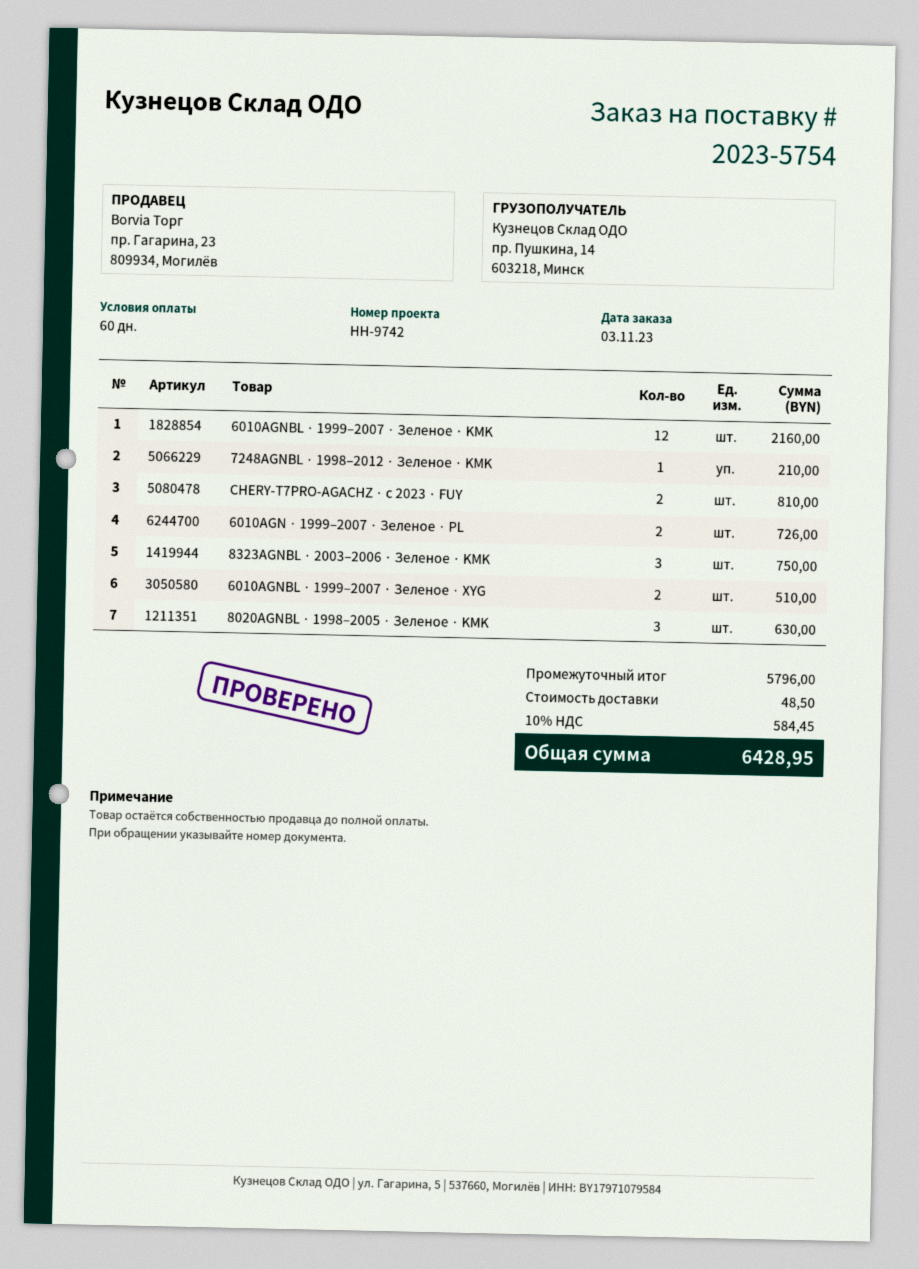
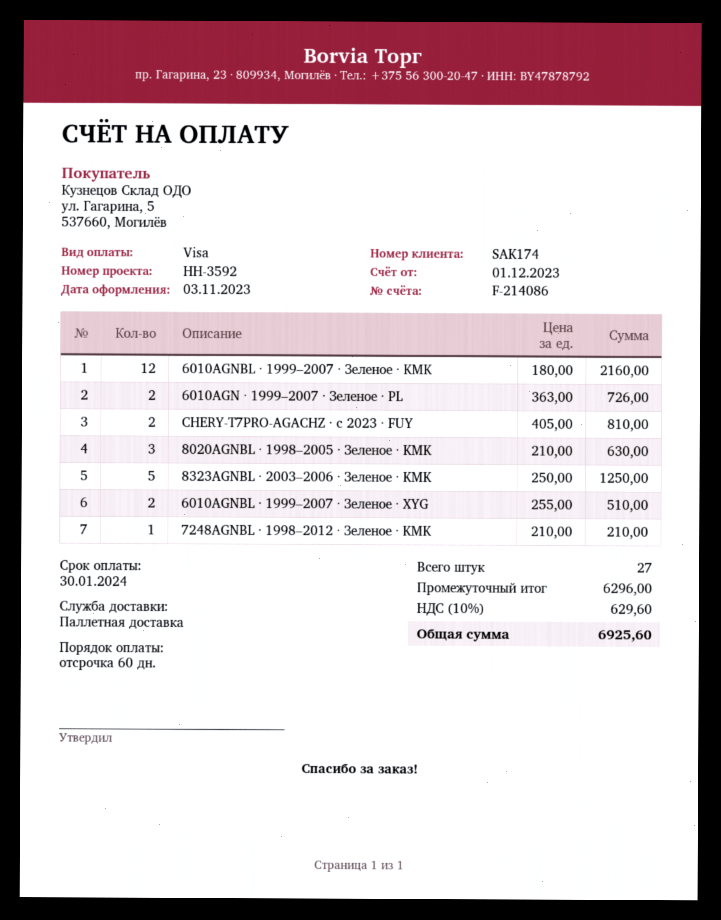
reference: HH-9742 -> HH-3592
8323AGNBL · 2003–2006 · Зеленое · KMK: 3 for 750.00 -> 5 for 1250.00
subtotal: 5796.00 -> 6296.00
shipping: 48.50 -> none
tax: 10% = 584.45 -> 10% = 629.60
total: 6428.95 -> 6925.60

